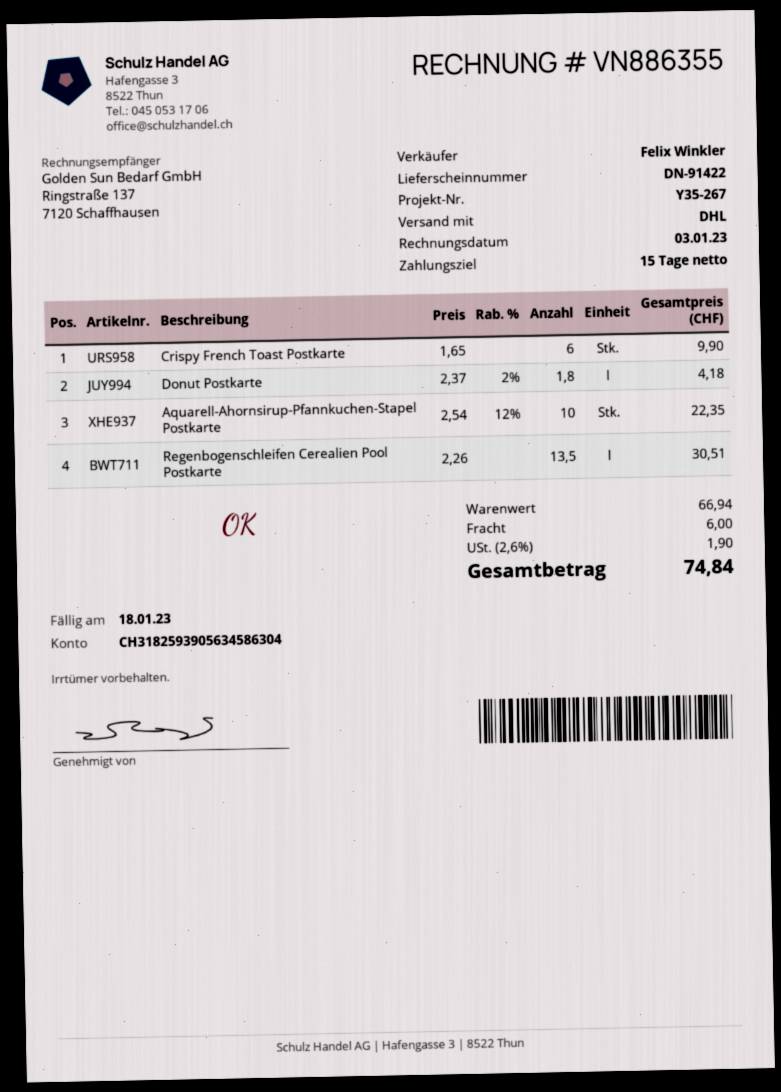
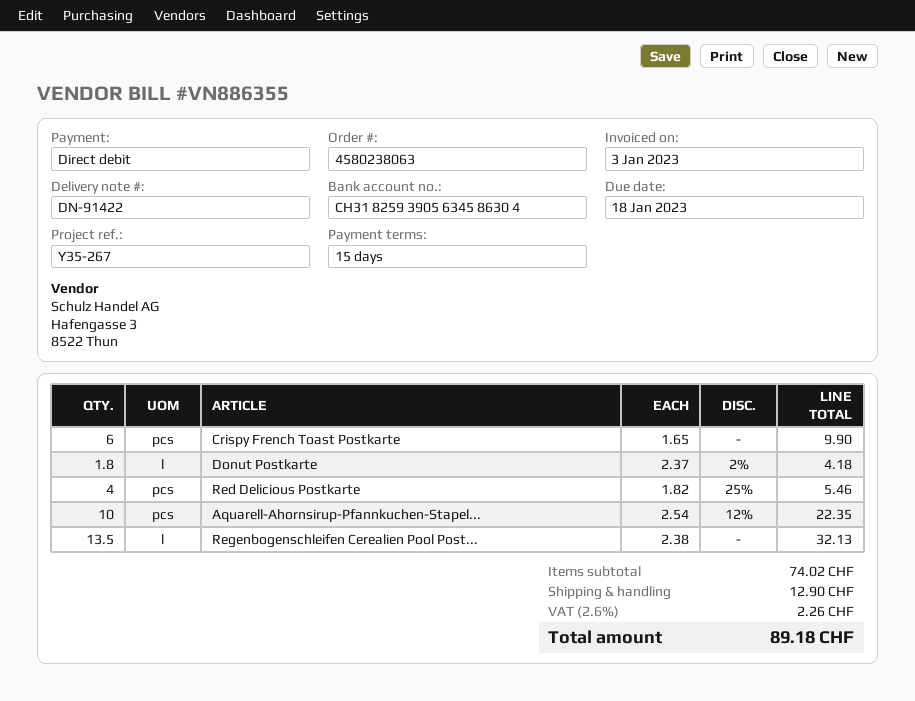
Regenbogenschleifen Cerealien Pool Postkarte: 13.5 x 2.26 = 30.51 -> 13.5 x 2.38 = 32.13
Red Delicious Postkarte: none -> 4 x 1.82 - 25% = 5.46
subtotal: 66.94 -> 74.02
shipping: 6.00 -> 12.90
tax: 2.6% = 1.90 -> 2.6% = 2.26
total: 74.84 -> 89.18

